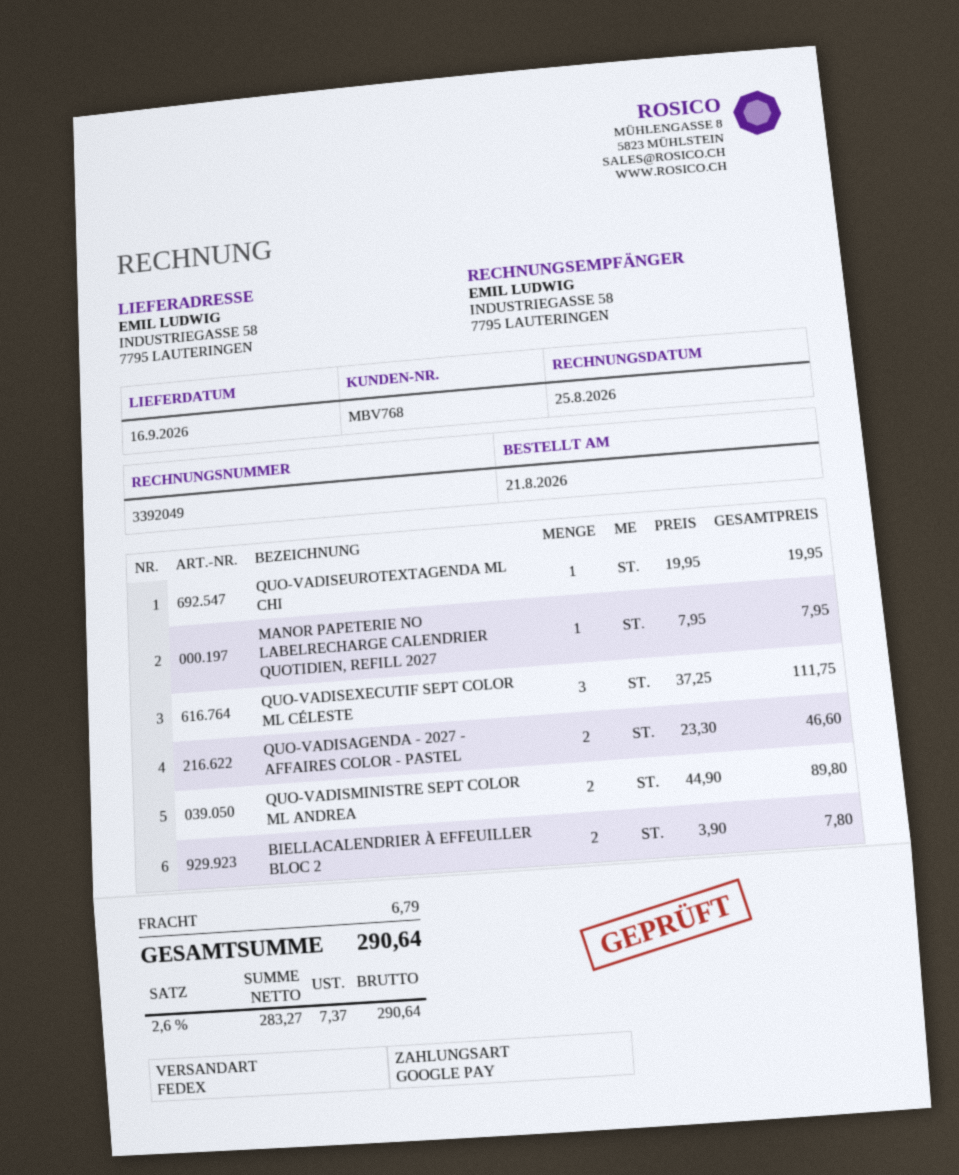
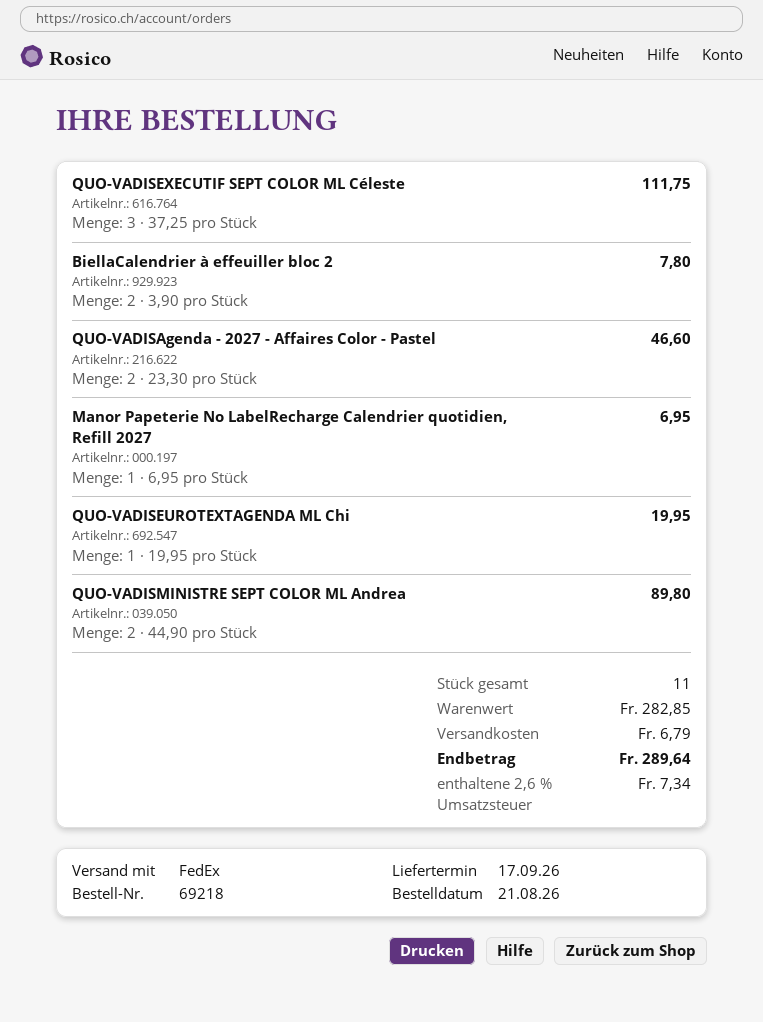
delivery date: 2026-09-16 -> 2026-09-17
MANOR PAPETERIE NO LABELRECHARGE CALENDRIER QUOTIDIEN, REFILL 2027: 1 x 7.95 = 7.95 -> 1 x 6.95 = 6.95
tax: 2.6% = 7.37 -> 2.6% = 7.34
total: 290.64 -> 289.64

